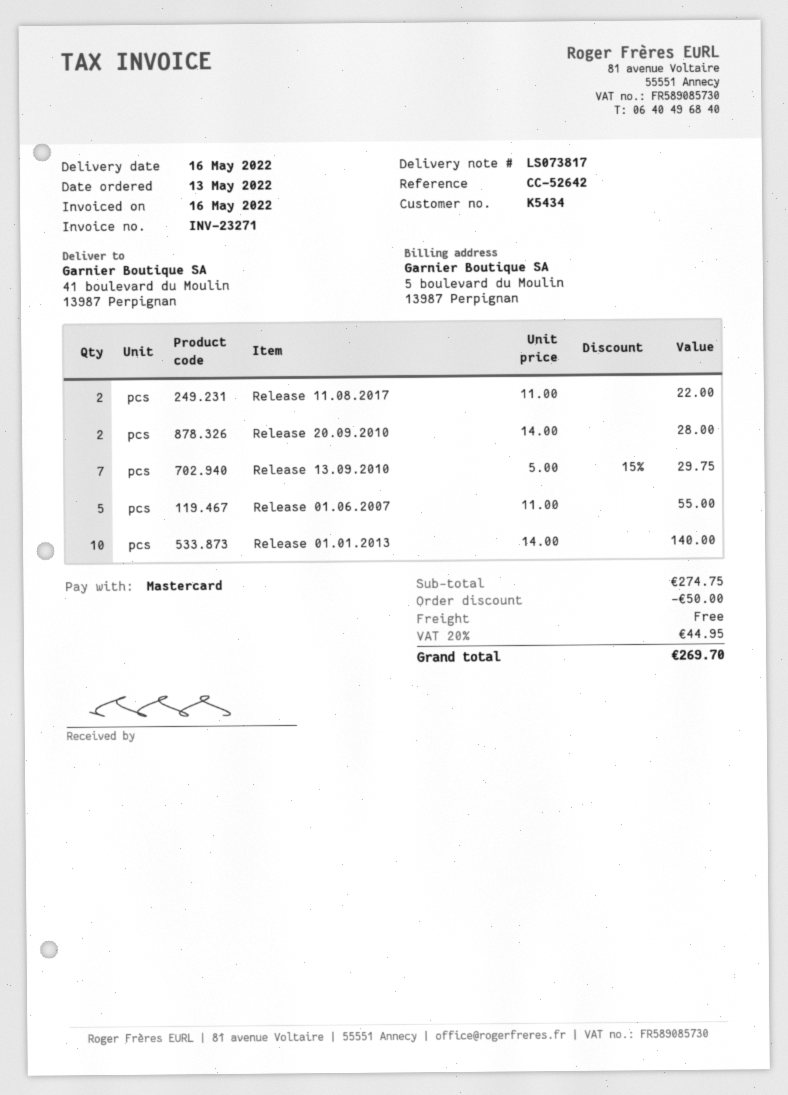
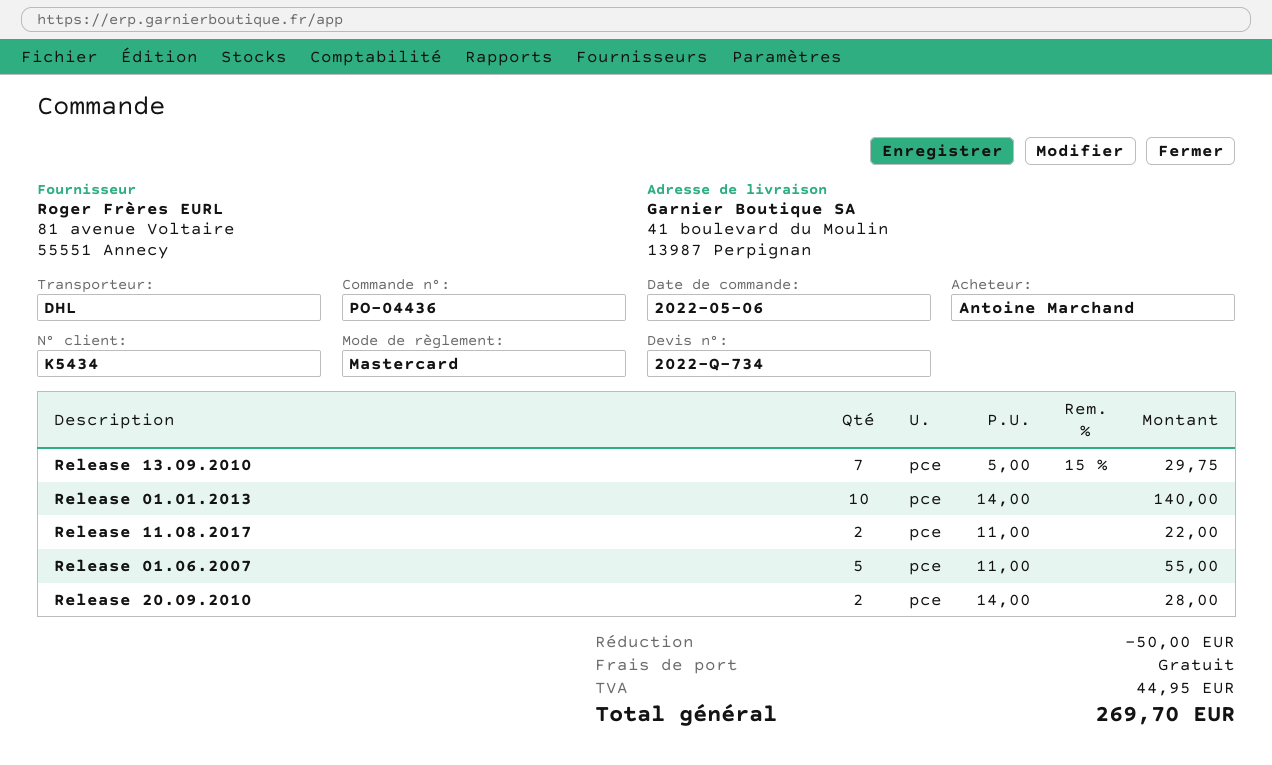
order date: 2022-05-13 -> 2022-05-06

